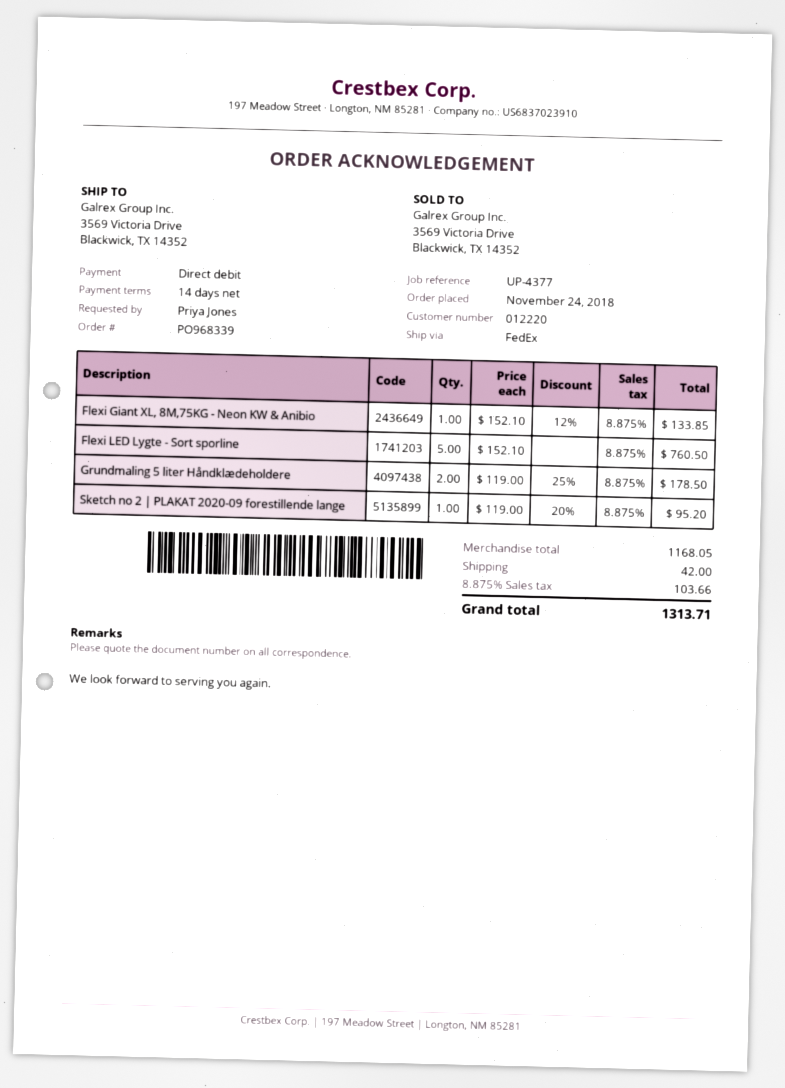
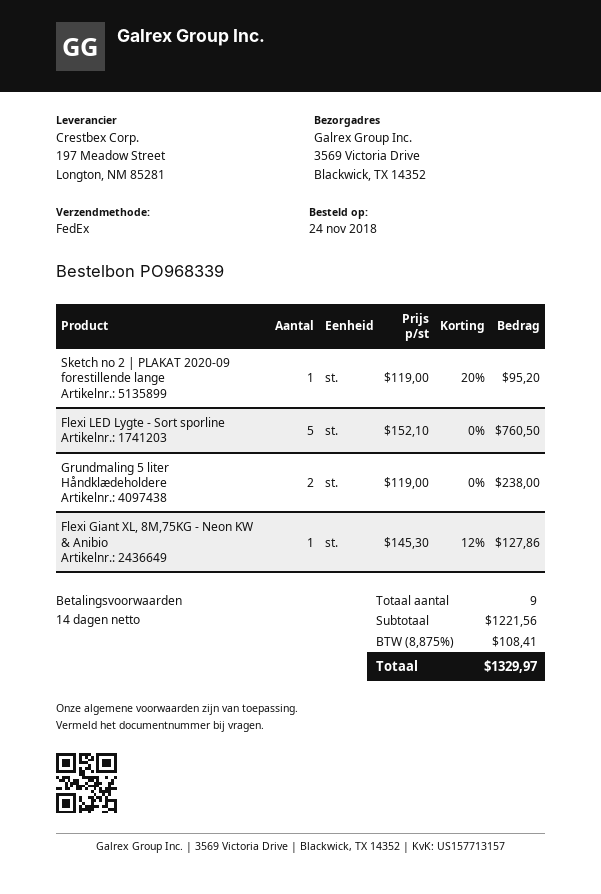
Flexi Giant XL, 8M,75KG - Neon KW & Anibio: 1 x 152.10 - 12% = 133.85 -> 1 x 145.30 - 12% = 127.86
Grundmaling 5 liter Håndklædeholdere: 2 x 119.00 - 25% = 178.50 -> 2 x 119.00 = 238.00
subtotal: 1168.05 -> 1221.56
shipping: 42.00 -> none
tax: 8.875% = 103.66 -> 8.875% = 108.41
total: 1313.71 -> 1329.97

